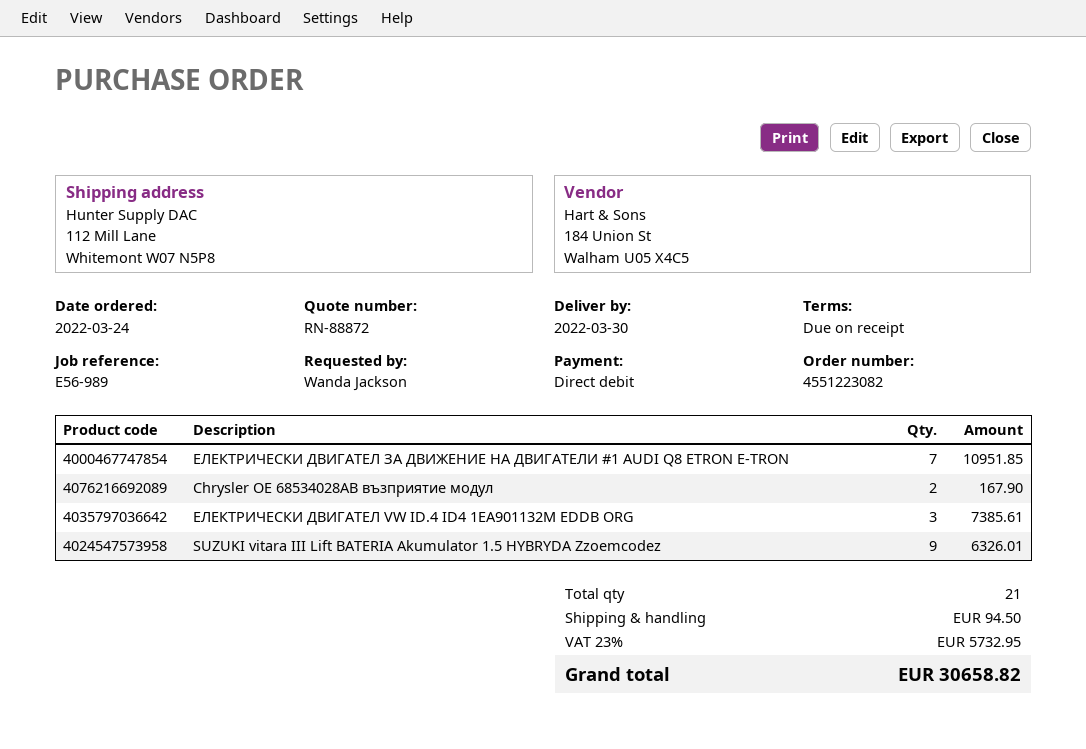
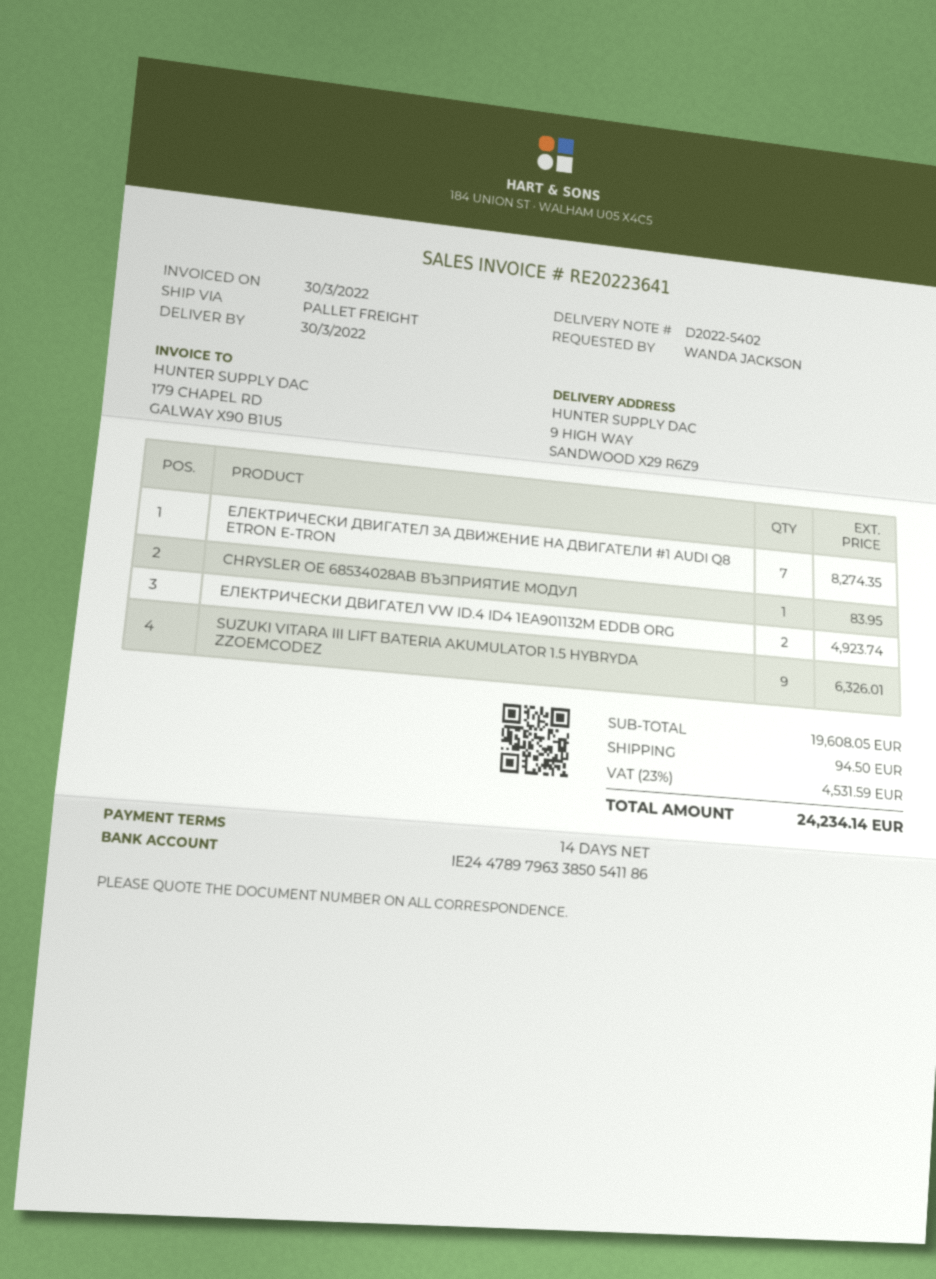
payment terms: on receipt -> 14 days
ship to: 112 Mill Lane, Whitemont W07 N5P8 -> 9 HIGH WAY, SANDWOOD X29 R6Z9
ЕЛЕКТРИЧЕСКИ ДВИГАТЕЛ ЗА ДВИЖЕНИЕ НА ДВИГАТЕЛИ #1 AUDI Q8 ETRON E-TRON: 7 for 10951.85 -> 7 for 8274.35
Chrysler OE 68534028AB възприятие модул: 2 for 167.90 -> 1 for 83.95
ЕЛЕКТРИЧЕСКИ ДВИГАТЕЛ VW ID.4 ID4 1EA901132M EDDB ORG: 3 for 7385.61 -> 2 for 4923.74
tax: 23% = 5732.95 -> 23% = 4531.59
total: 30658.82 -> 24234.14

